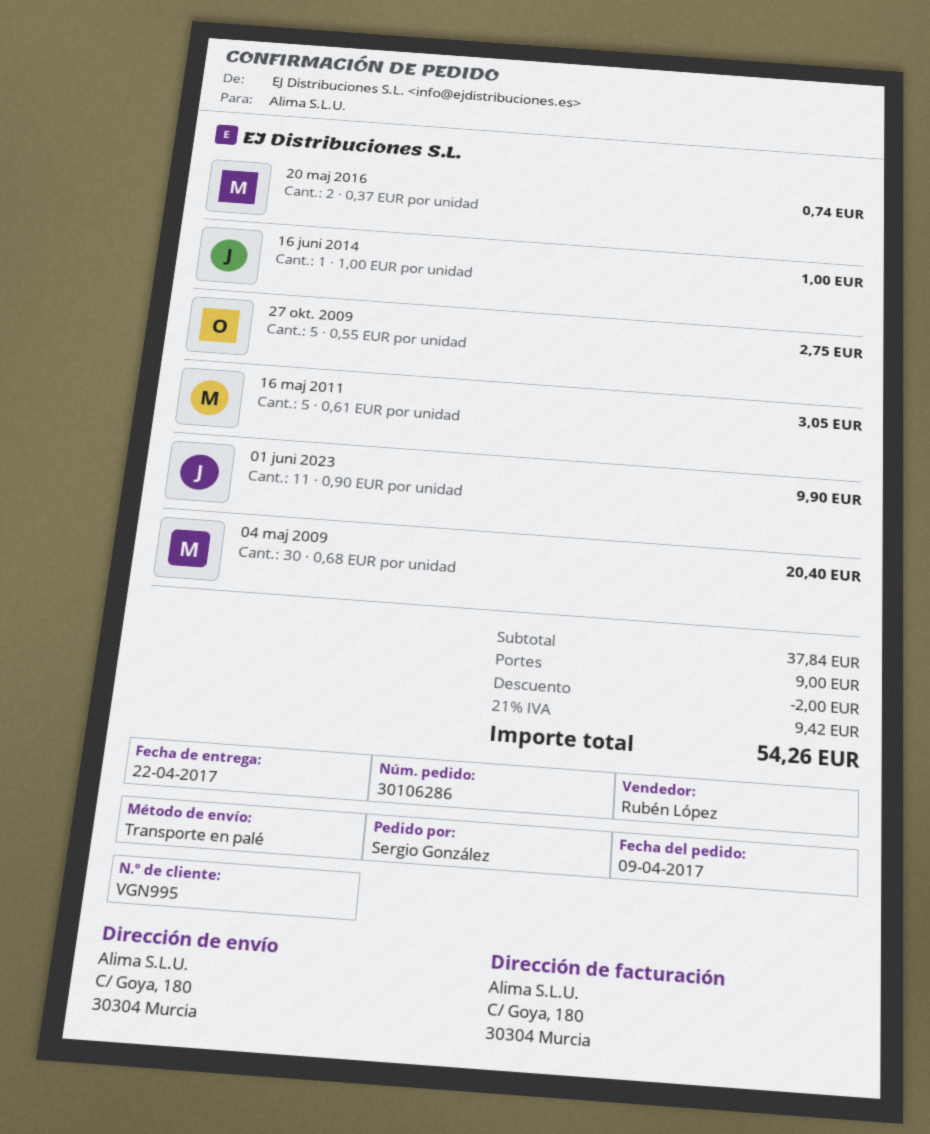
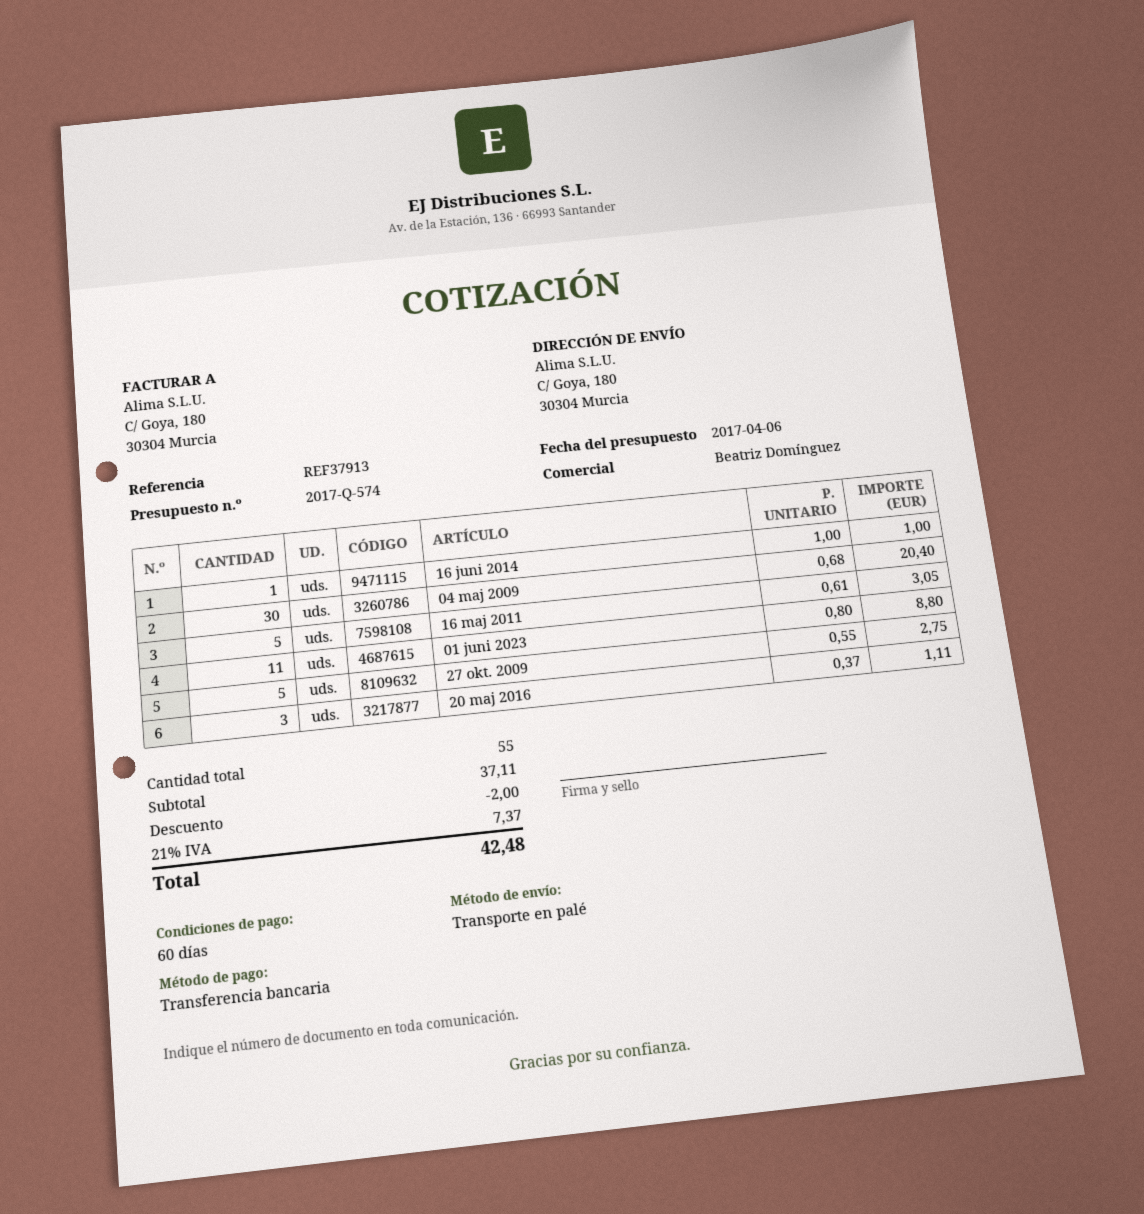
sales rep: Rubén López -> Beatriz Domínguez
20 maj 2016: 2 x 0.37 = 0.74 -> 3 x 0.37 = 1.11
01 juni 2023: 11 x 0.90 = 9.90 -> 11 x 0.80 = 8.80
subtotal: 37.84 -> 37.11
shipping: 9.00 -> none
tax: 21% = 9.42 -> 21% = 7.37
total: 54.26 -> 42.48

